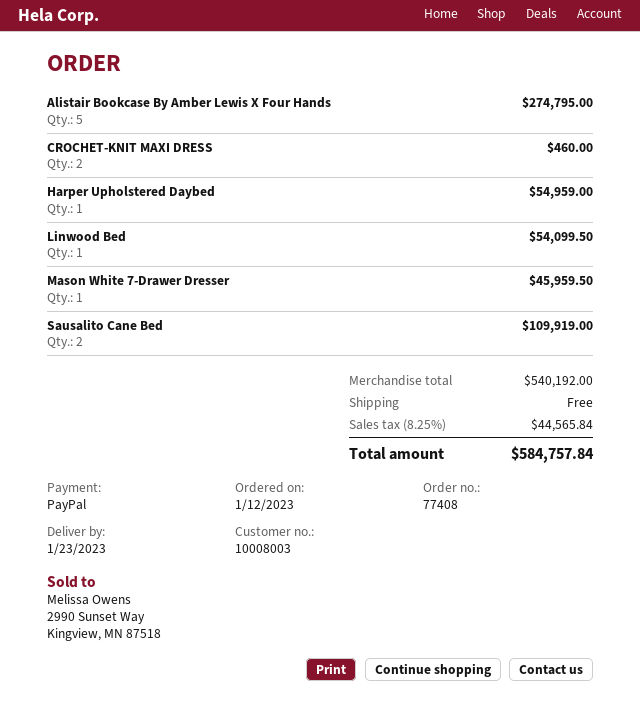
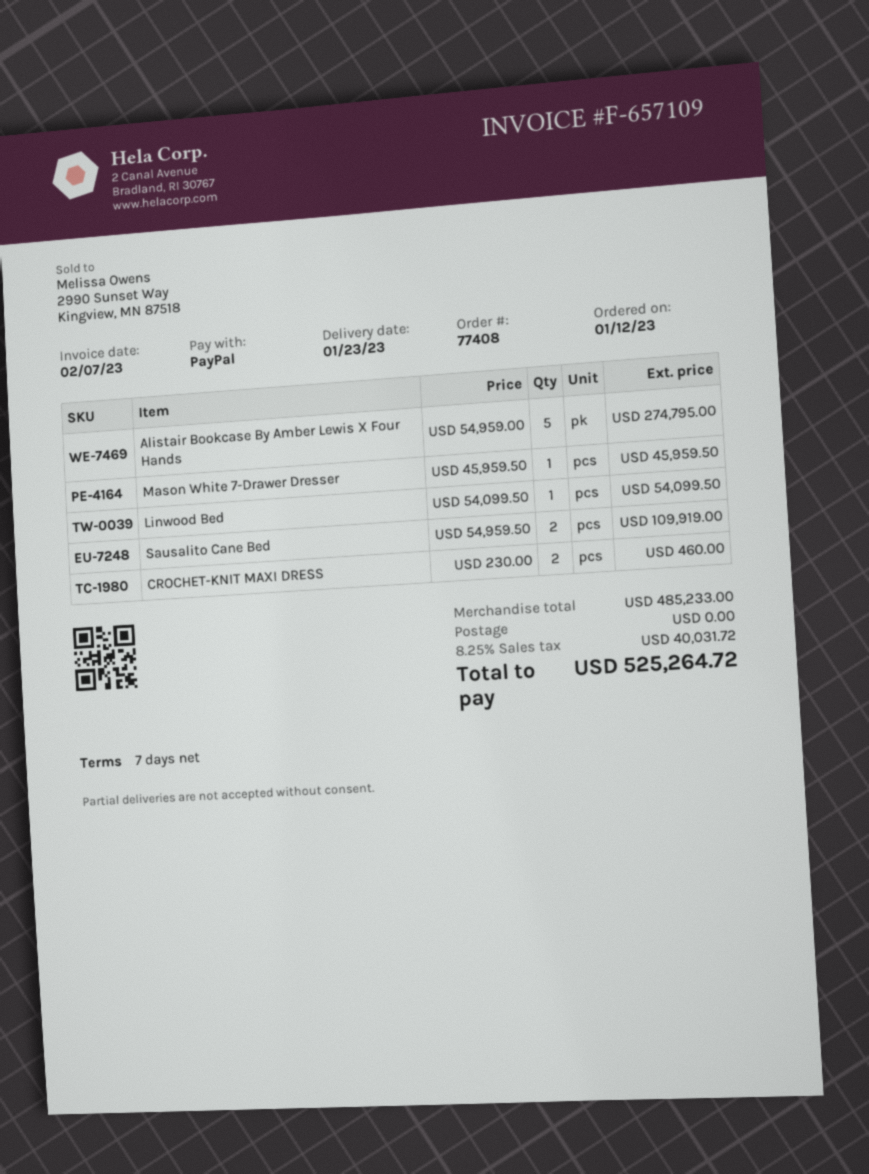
Harper Upholstered Daybed: 1 for 54959.00 -> none
subtotal: 540192.00 -> 485233.00
tax: 8.25% = 44565.84 -> 8.25% = 40031.72
total: 584757.84 -> 525264.72

